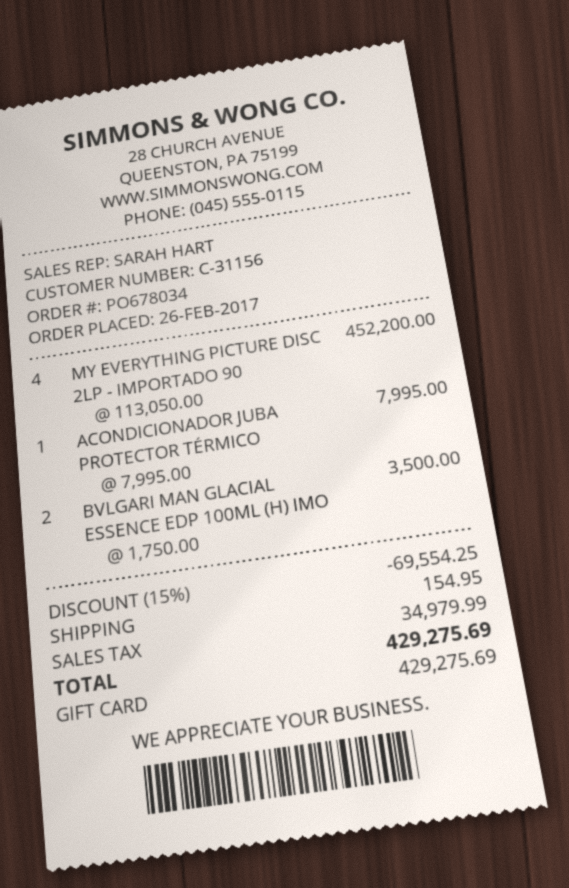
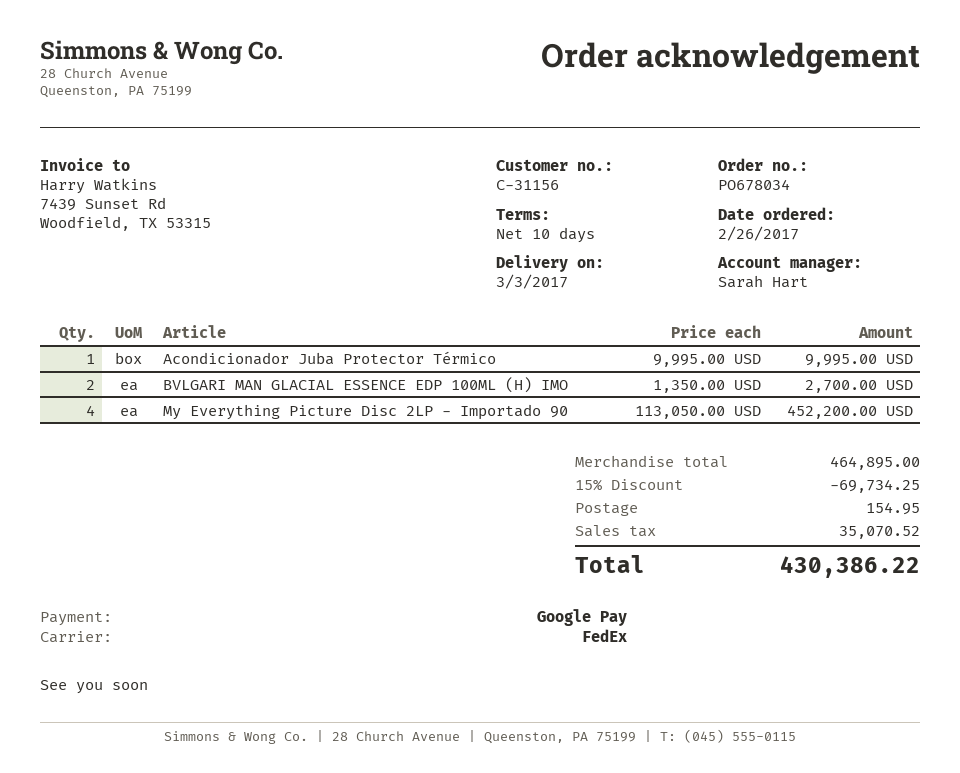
payment method: gift card -> Google Pay
ACONDICIONADOR JUBA PROTECTOR TÉRMICO: 1 x 7995.00 = 7995.00 -> 1 x 9995.00 = 9995.00
BVLGARI MAN GLACIAL ESSENCE EDP 100ML (H) IMO: 2 x 1750.00 = 3500.00 -> 2 x 1350.00 = 2700.00
discount: 15% = 69554.25 -> 15% = 69734.25
tax: 34979.99 -> 35070.52
total: 429275.69 -> 430386.22

